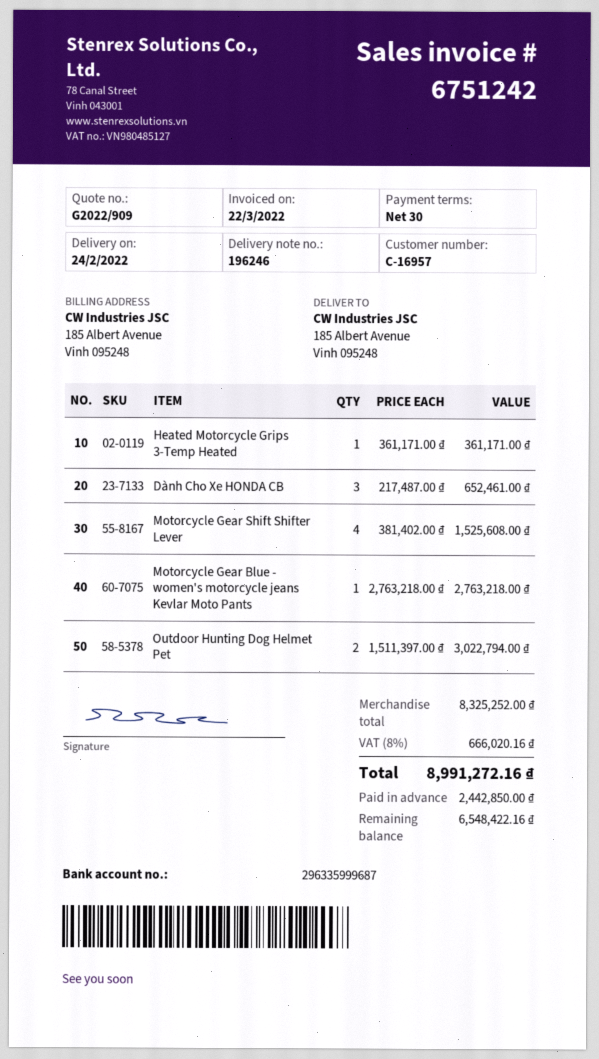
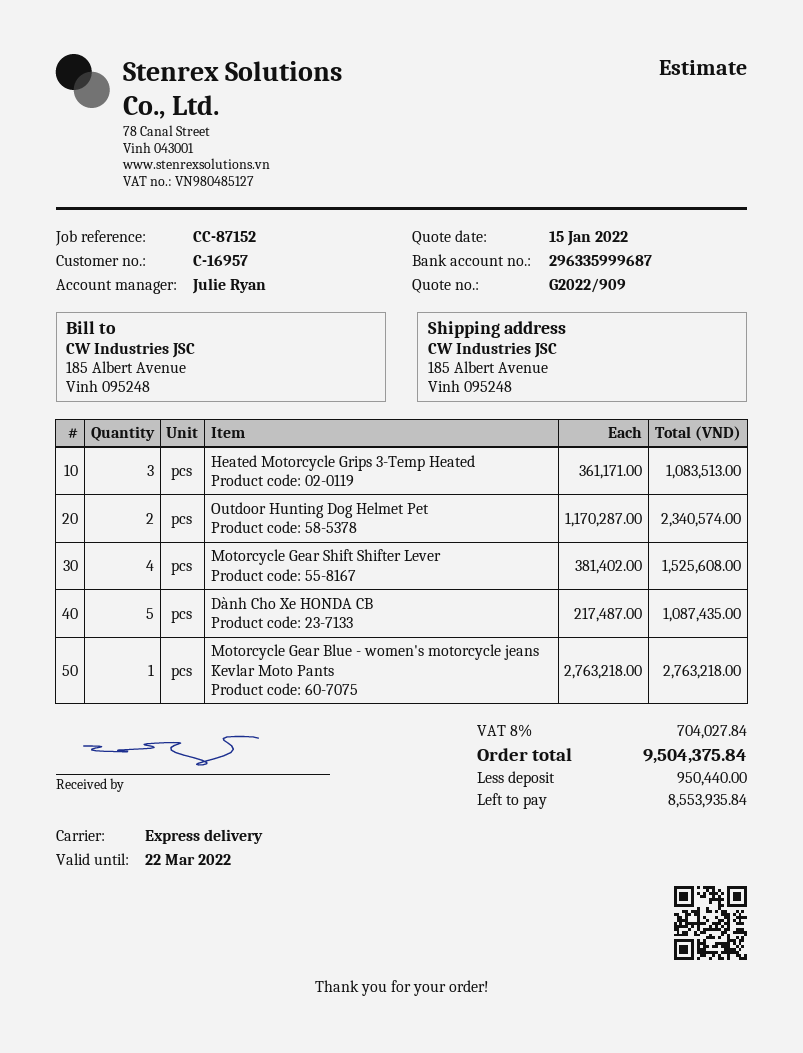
Heated Motorcycle Grips 3-Temp Heated: 1 x 361171.00 = 361171.00 -> 3 x 361171.00 = 1083513.00
Dành Cho Xe HONDA CB: 3 x 217487.00 = 652461.00 -> 5 x 217487.00 = 1087435.00
Outdoor Hunting Dog Helmet Pet: 2 x 1511397.00 = 3022794.00 -> 2 x 1170287.00 = 2340574.00
tax: 8% = 666020.16 -> 8% = 704027.84
total: 8991272.16 -> 9504375.84
deposit: 2442850.00 -> 950440.00
balance: 6548422.16 -> 8553935.84

